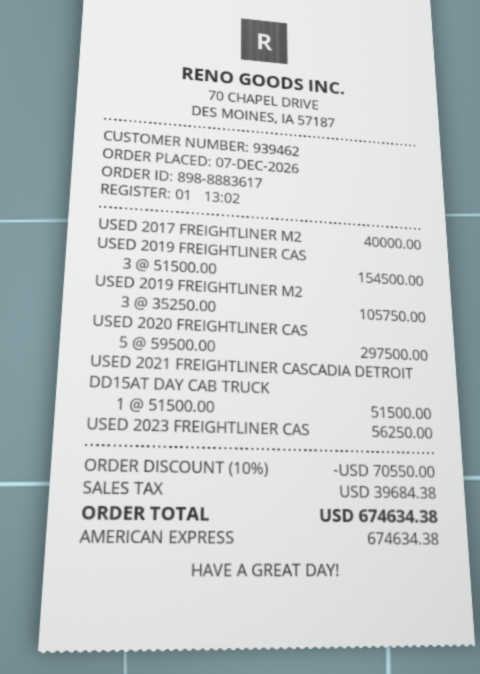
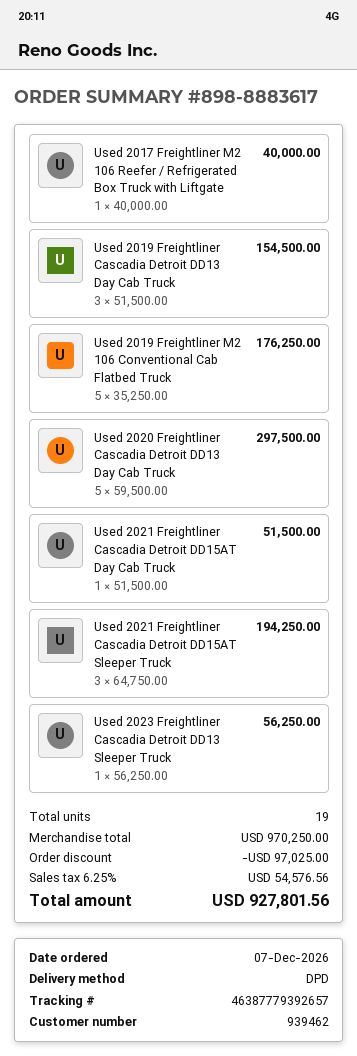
USED 2019 FREIGHTLINER M2: 3 x 35250.00 = 105750.00 -> 5 x 35250.00 = 176250.00
Used 2021 Freightliner Cascadia Detroit DD15AT Sleeper Truck: none -> 3 x 64750.00 = 194250.00
discount: 70550.00 -> 97025.00
tax: 39684.38 -> 54576.56
total: 674634.38 -> 927801.56

